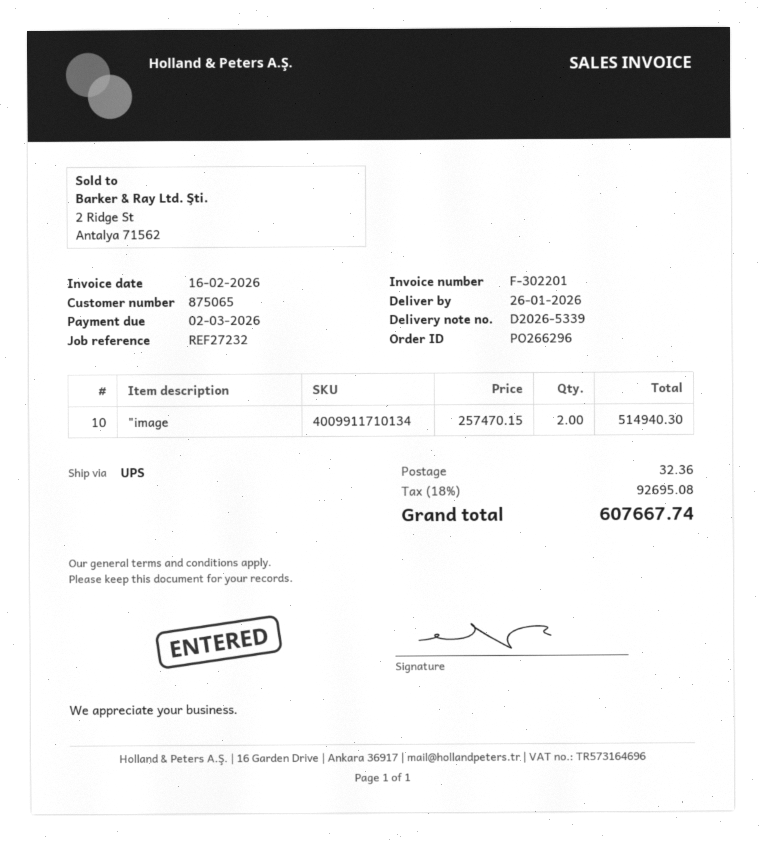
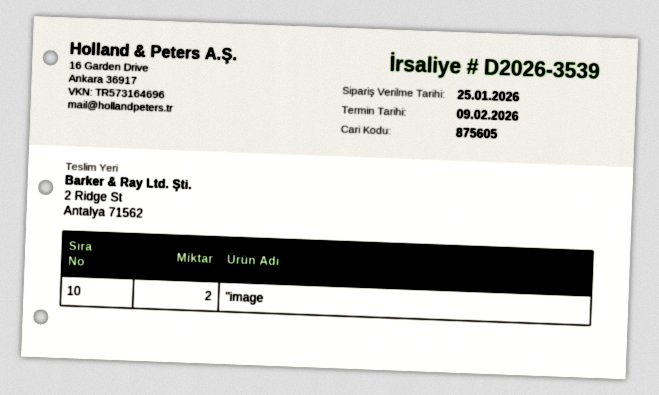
delivery note number: D2026-5339 -> D2026-3539
delivery date: 2026-01-26 -> 2026-02-09
customer number: 875065 -> 875605

